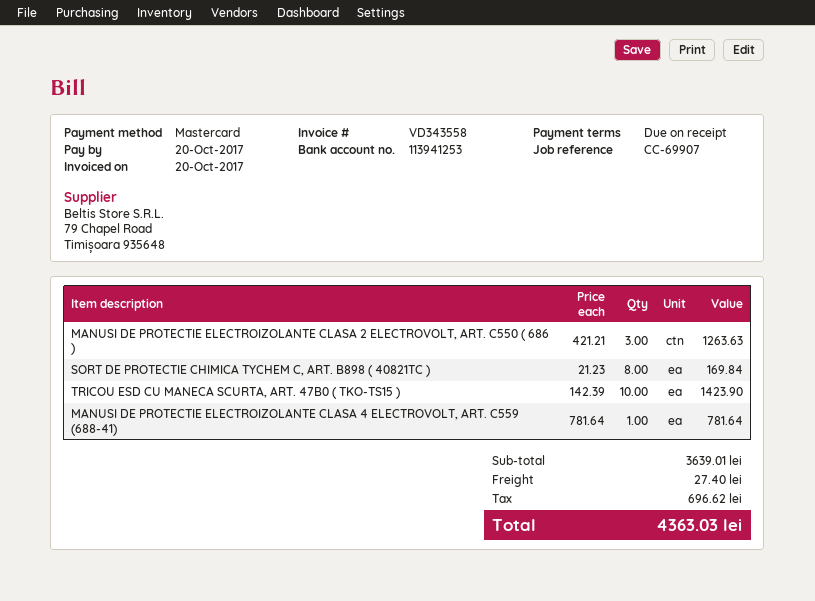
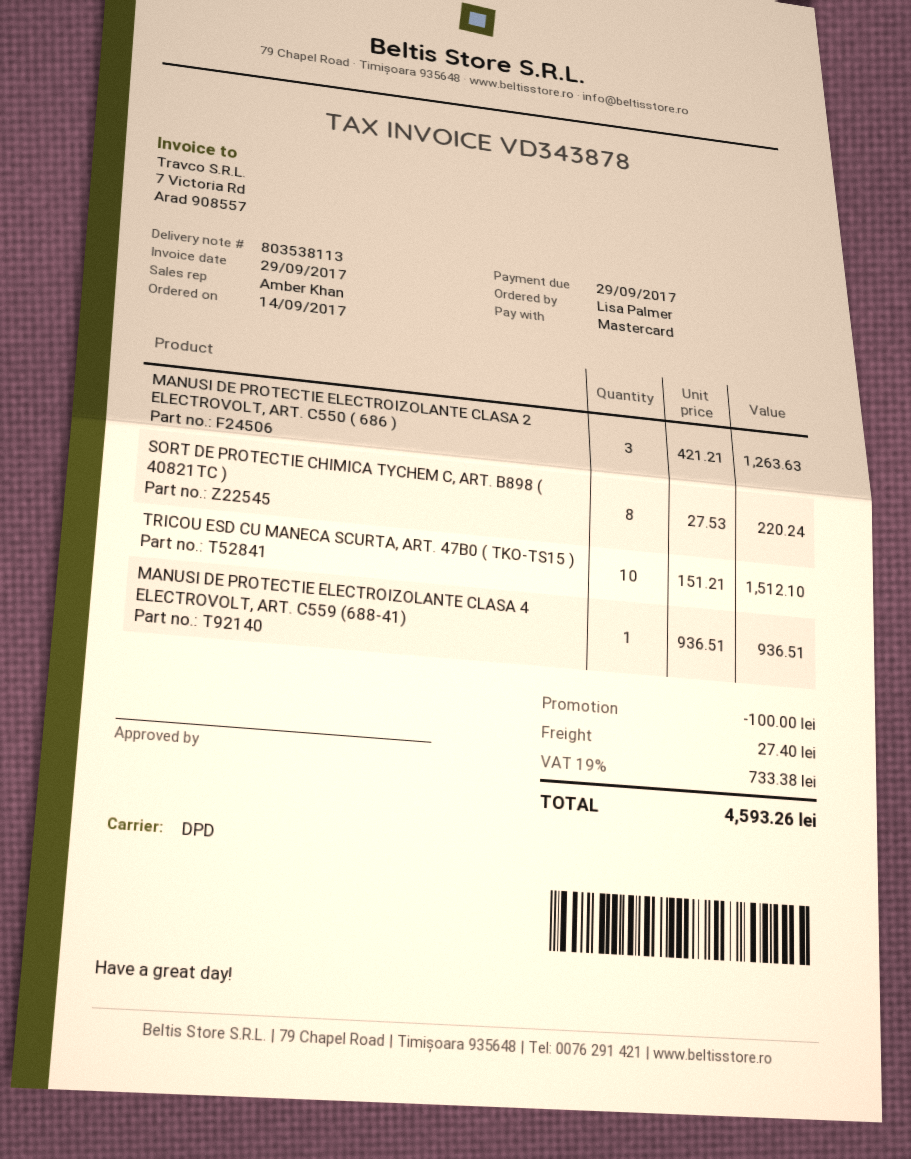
invoice number: VD343558 -> VD343878
invoice date: 2017-10-20 -> 2017-09-29
due date: 2017-10-20 -> 2017-09-29
SORT DE PROTECTIE CHIMICA TYCHEM C, ART. B898 ( 40821TC ): 8 x 21.23 = 169.84 -> 8 x 27.53 = 220.24
TRICOU ESD CU MANECA SCURTA, ART. 47B0 ( TKO-TS15 ): 10 x 142.39 = 1423.90 -> 10 x 151.21 = 1512.10
MANUSI DE PROTECTIE ELECTROIZOLANTE CLASA 4 ELECTROVOLT, ART. C559 (688-41): 1 x 781.64 = 781.64 -> 1 x 936.51 = 936.51
discount: none -> 100.00
tax: 696.62 -> 733.38
total: 4363.03 -> 4593.26

